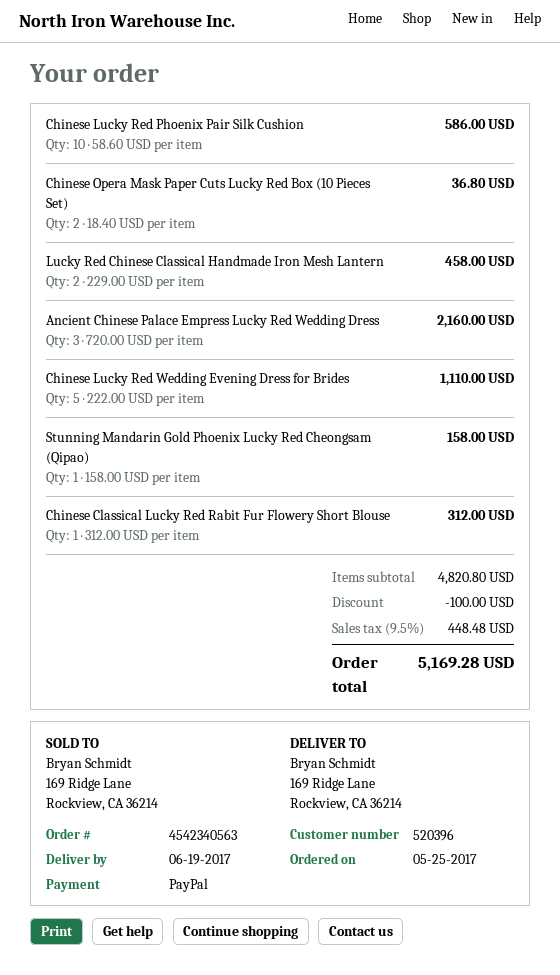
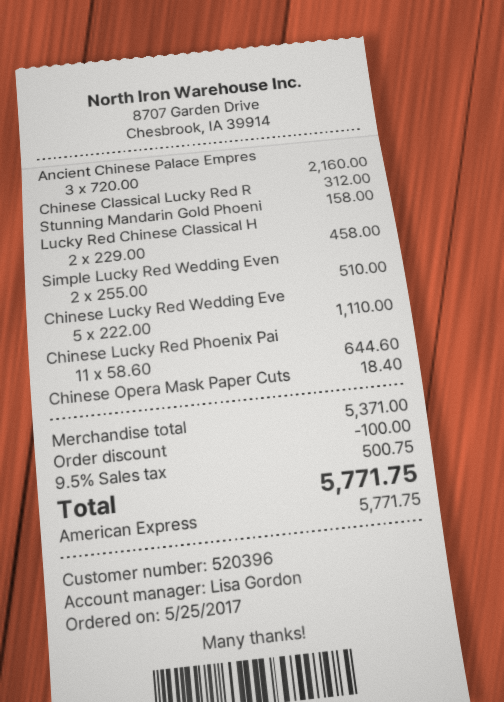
payment method: PayPal -> American Express
Chinese Lucky Red Phoenix Pair Silk Cushion: 10 x 58.60 = 586.00 -> 11 x 58.60 = 644.60
Chinese Opera Mask Paper Cuts Lucky Red Box (10 Pieces Set): 2 x 18.40 = 36.80 -> 1 x 18.40 = 18.40
Simple Lucky Red Wedding Even: none -> 2 x 255.00 = 510.00
subtotal: 4820.80 -> 5371.00
tax: 9.5% = 448.48 -> 9.5% = 500.75
total: 5169.28 -> 5771.75

